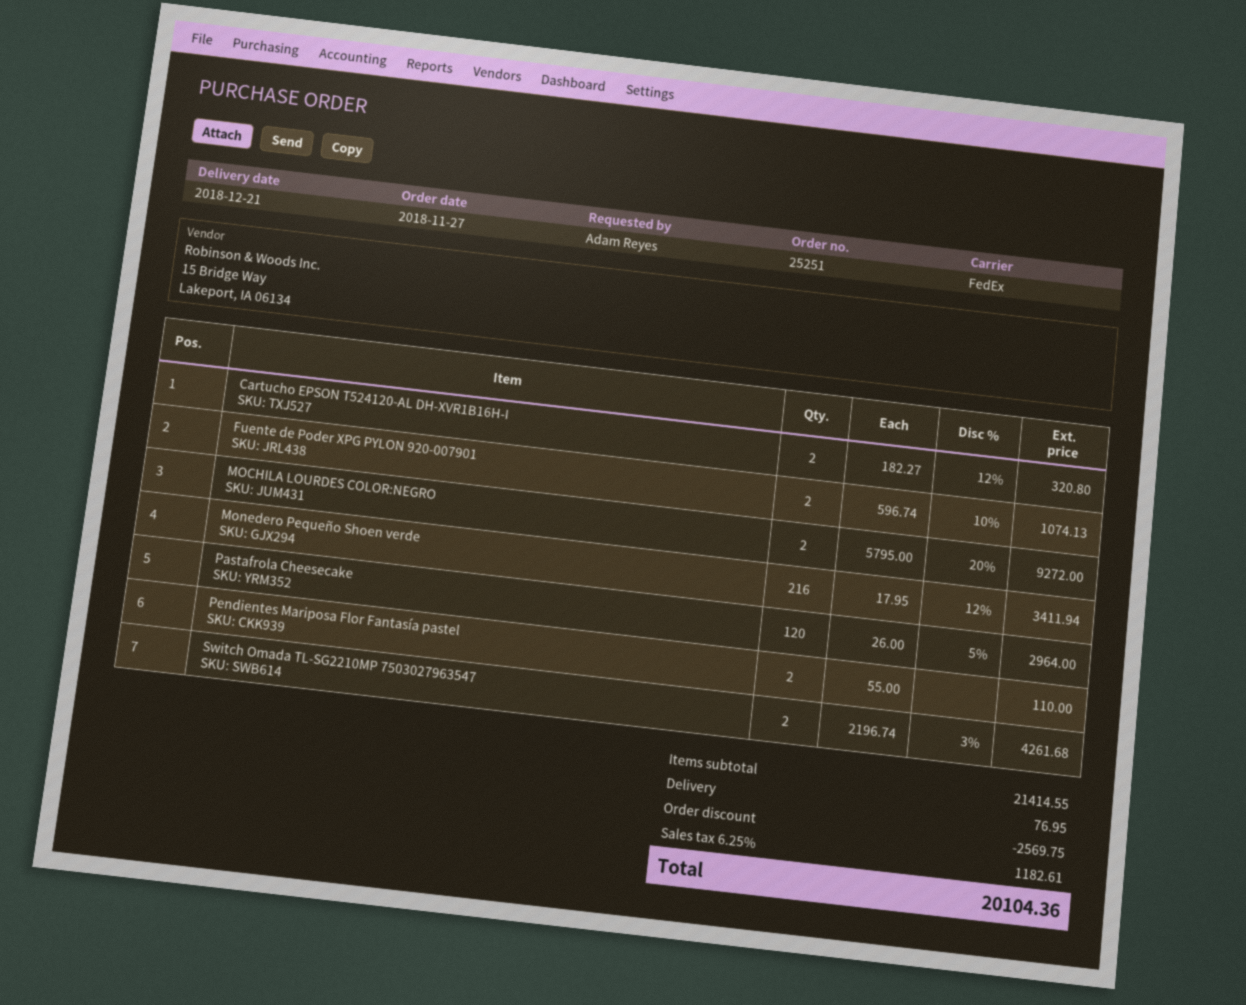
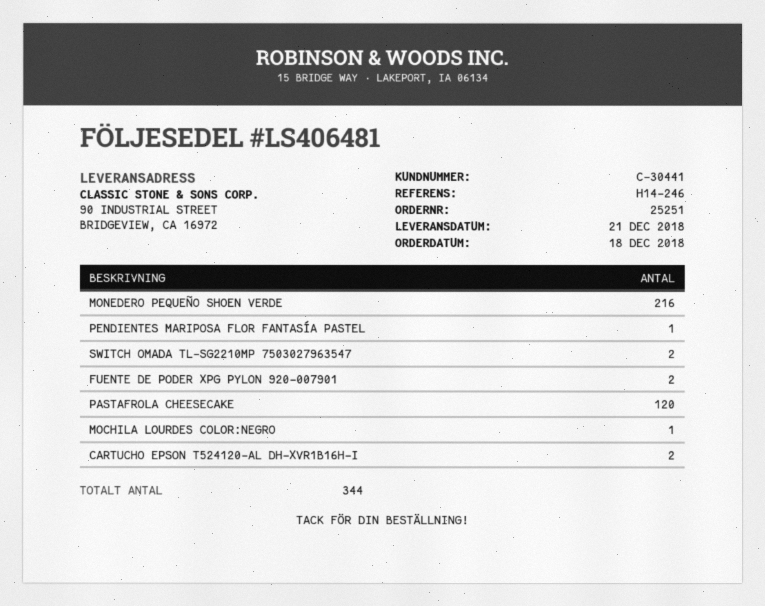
order date: 2018-11-27 -> 2018-12-18
MOCHILA LOURDES COLOR:NEGRO: 2 -> 1
Pendientes Mariposa Flor Fantasía pastel: 2 -> 1

